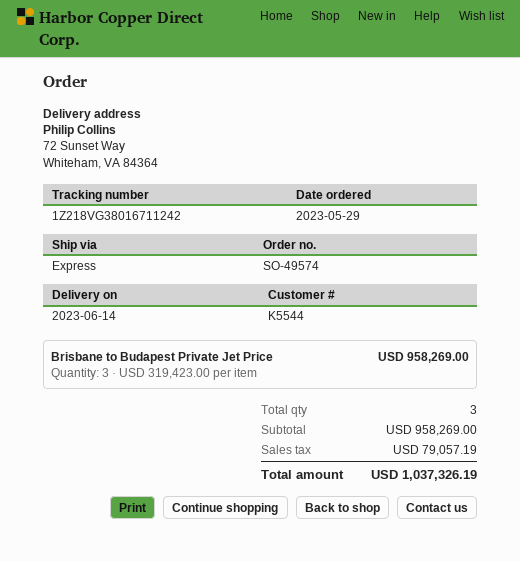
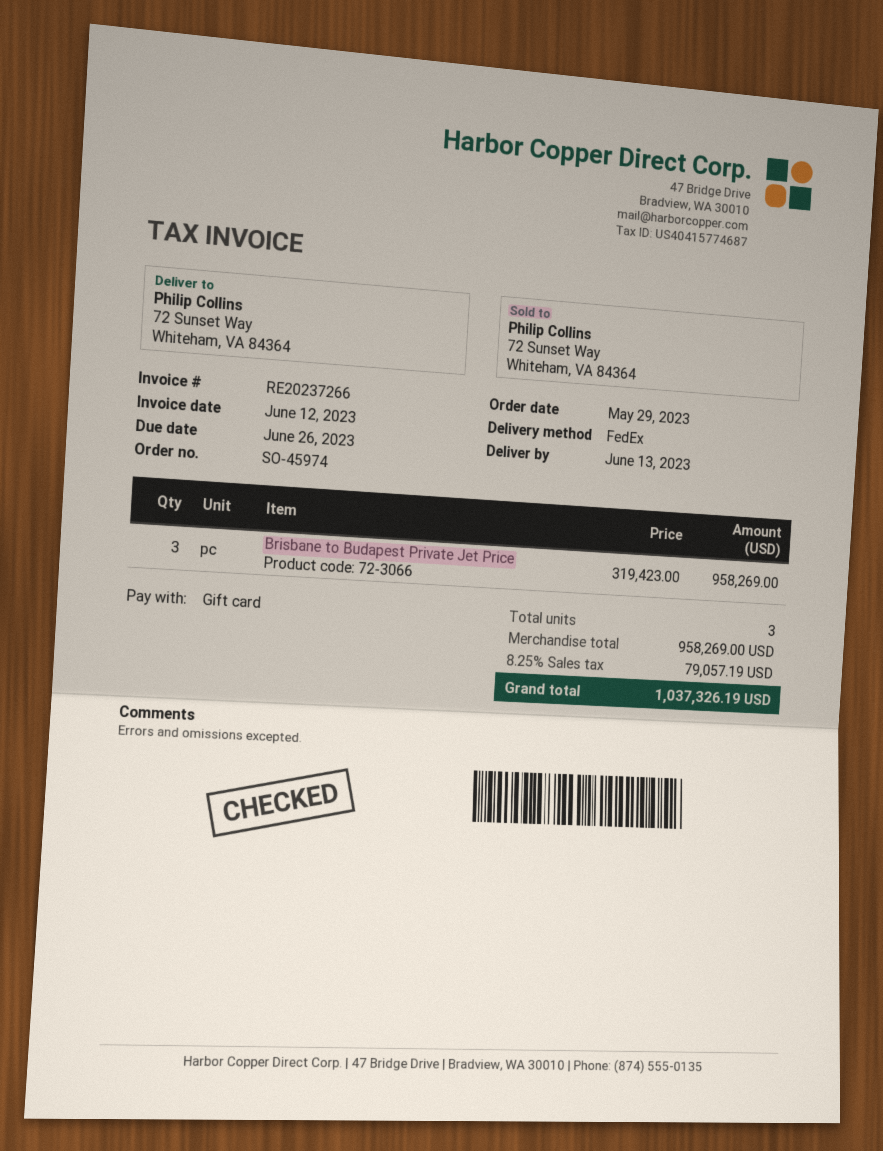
order number: SO-49574 -> SO-45974
delivery date: 2023-06-14 -> 2023-06-13
shipping method: express -> FedEx

